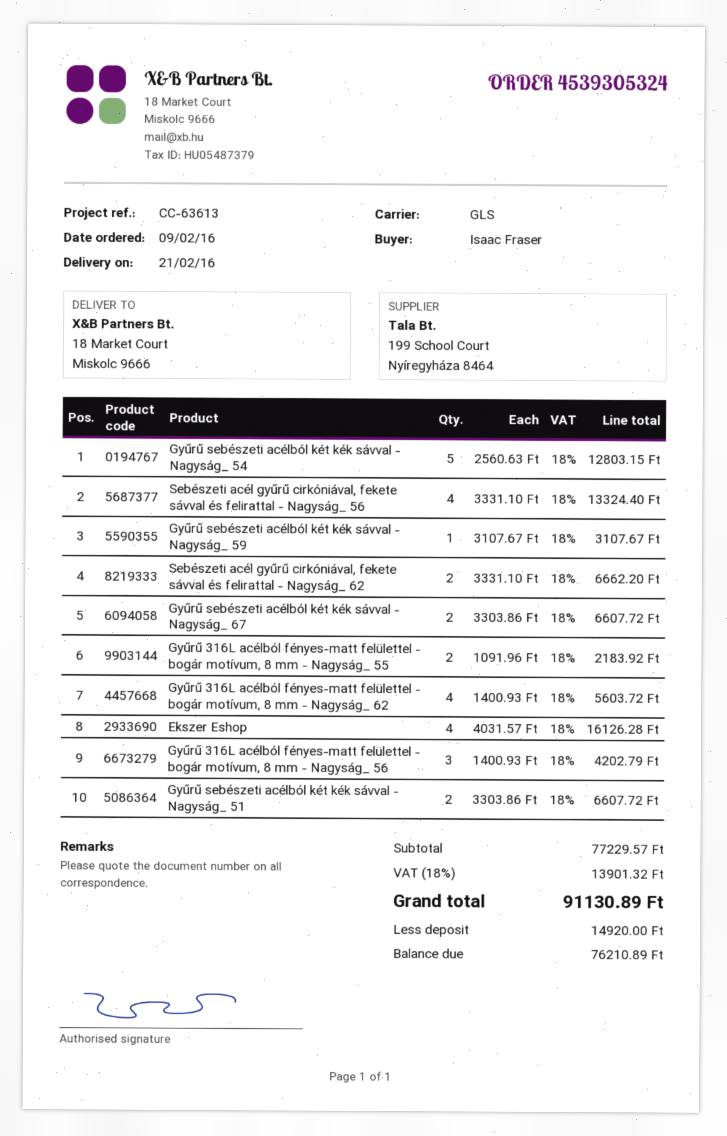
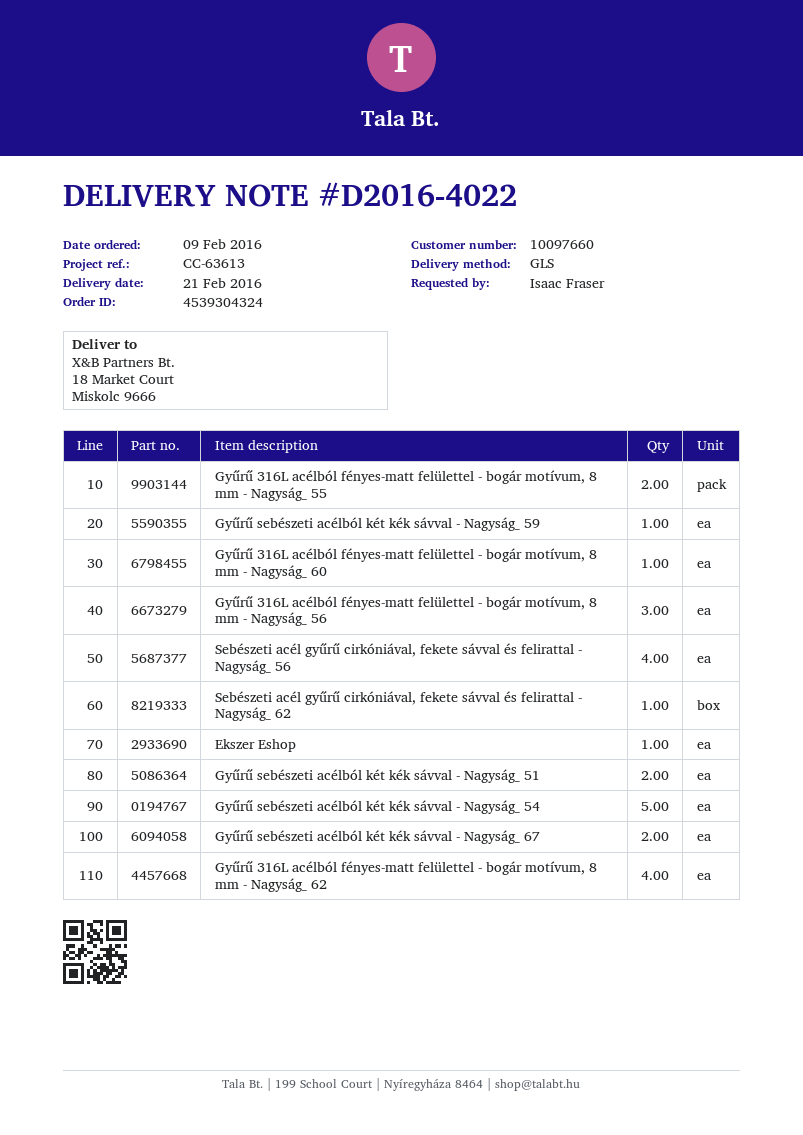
order number: 4539305324 -> 4539304324
Sebészeti acél gyűrű cirkóniával, fekete sávval és felirattal - Nagyság_ 62: 2 -> 1
Ekszer Eshop: 4 -> 1
Gyűrű 316L acélból fényes-matt felülettel - bogár motívum, 8 mm - Nagyság_ 60: none -> 1

